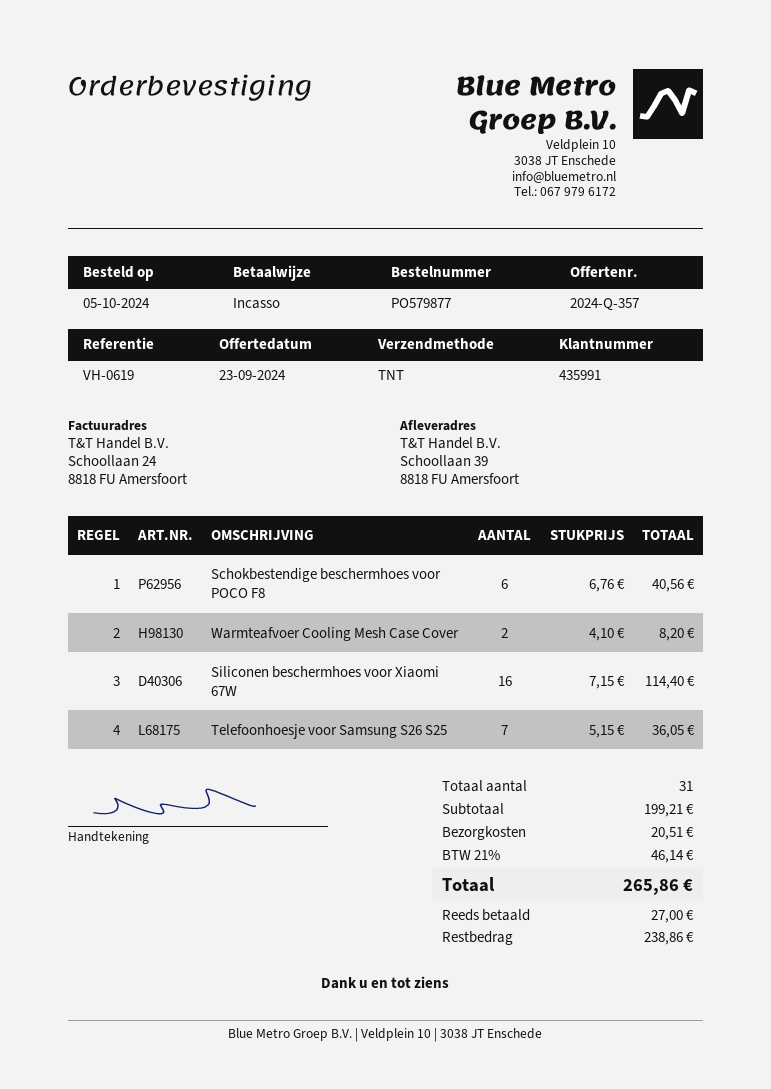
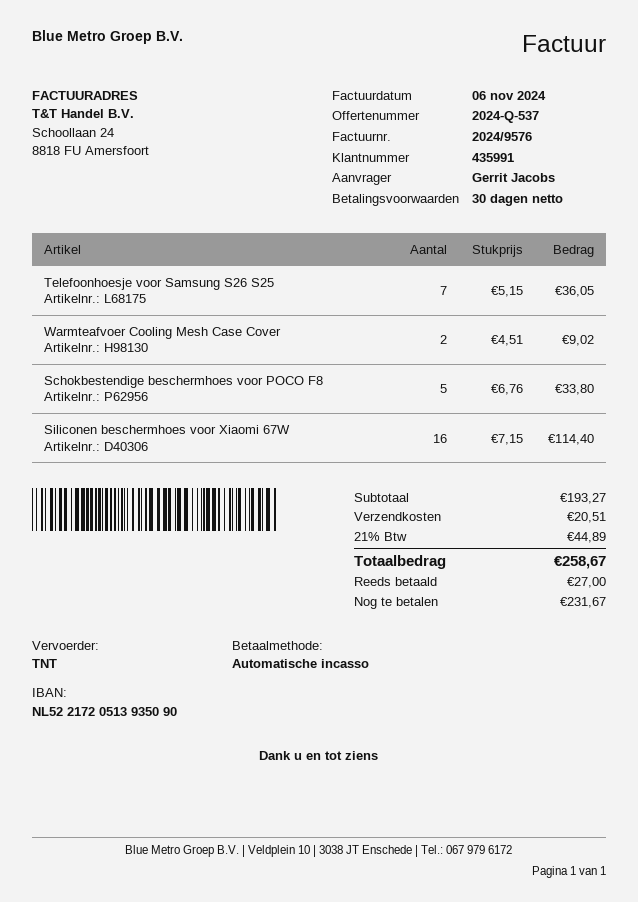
quote number: 2024-Q-357 -> 2024-Q-537
Schokbestendige beschermhoes voor POCO F8: 6 x 6.76 = 40.56 -> 5 x 6.76 = 33.80
Warmteafvoer Cooling Mesh Case Cover: 2 x 4.10 = 8.20 -> 2 x 4.51 = 9.02
subtotal: 199.21 -> 193.27
tax: 21% = 46.14 -> 21% = 44.89
total: 265.86 -> 258.67
balance: 238.86 -> 231.67

